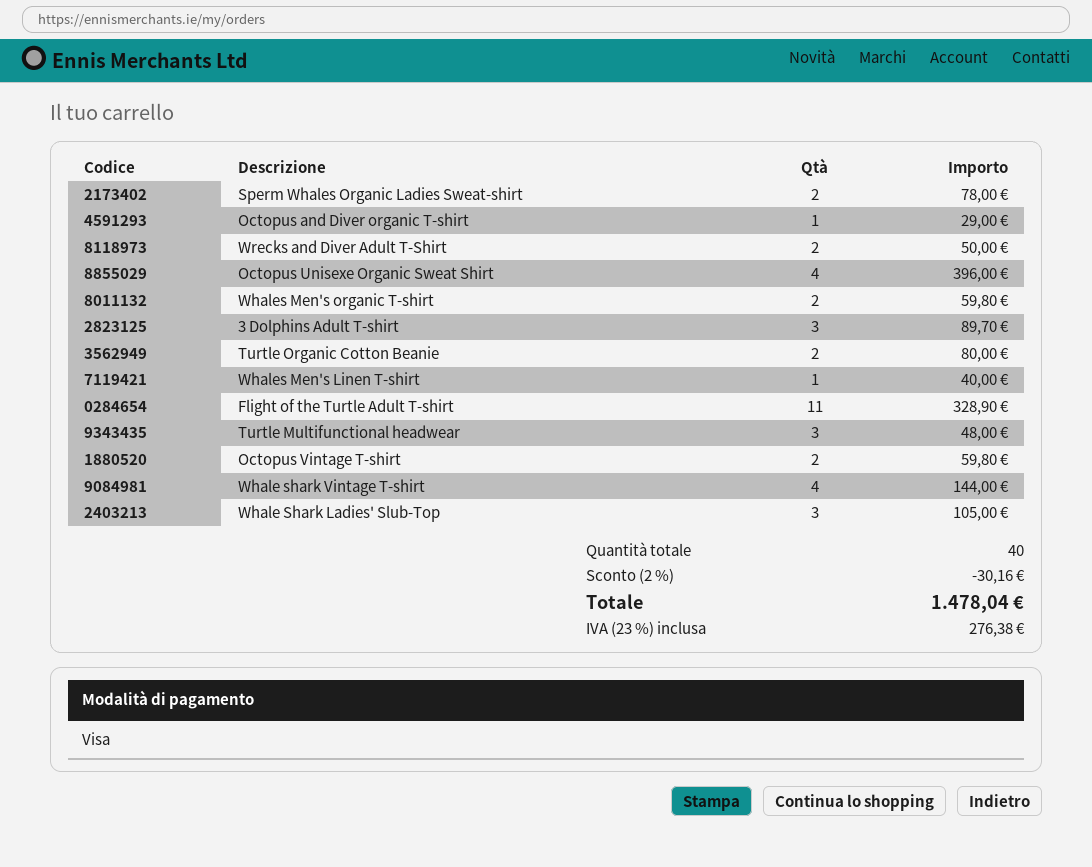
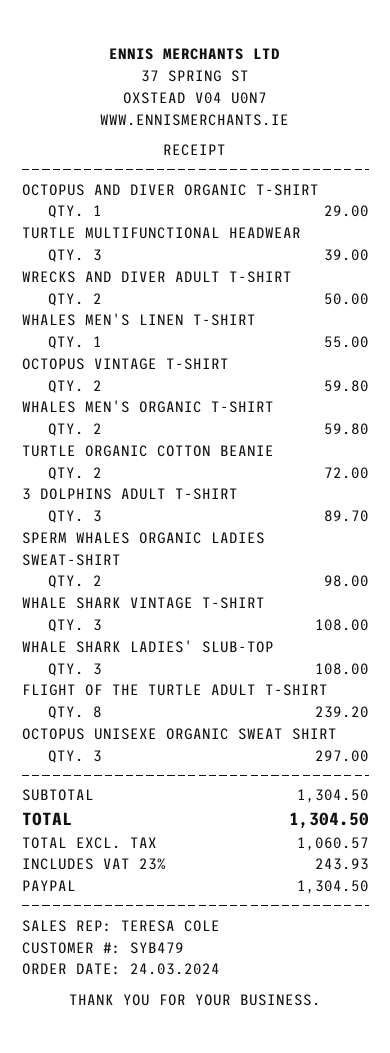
payment method: Visa -> PayPal
Sperm Whales Organic Ladies Sweat-shirt: 2 for 78.00 -> 2 for 98.00
Octopus Unisexe Organic Sweat Shirt: 4 for 396.00 -> 3 for 297.00
Turtle Organic Cotton Beanie: 2 for 80.00 -> 2 for 72.00
Whales Men's Linen T-shirt: 1 for 40.00 -> 1 for 55.00
Flight of the Turtle Adult T-shirt: 11 for 328.90 -> 8 for 239.20
Turtle Multifunctional headwear: 3 for 48.00 -> 3 for 39.00
Whale shark Vintage T-shirt: 4 for 144.00 -> 3 for 108.00
Whale Shark Ladies' Slub-Top: 3 for 105.00 -> 3 for 108.00
discount: 2% = 30.16 -> none
tax: 23% = 276.38 -> 23% = 243.93
total: 1478.04 -> 1304.50

